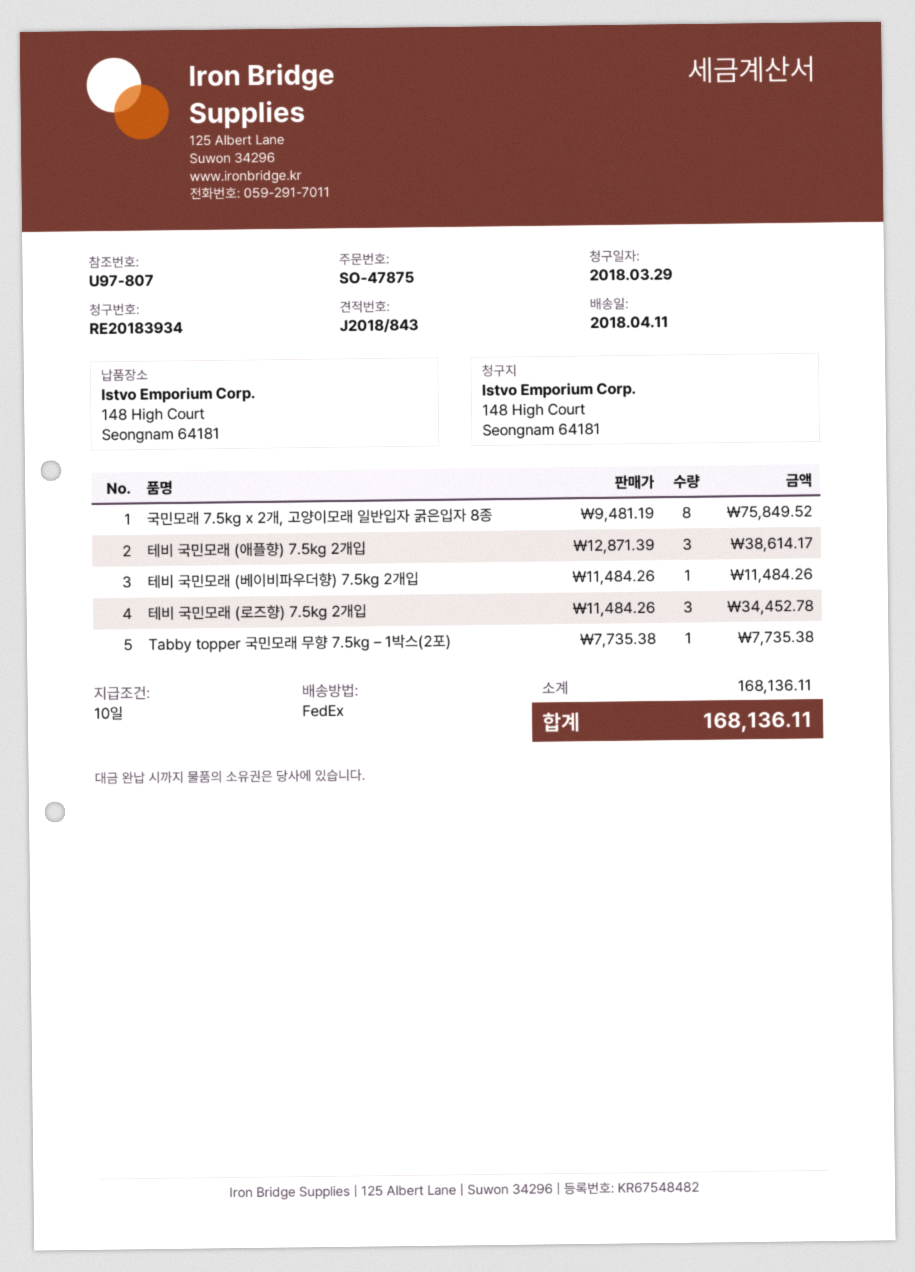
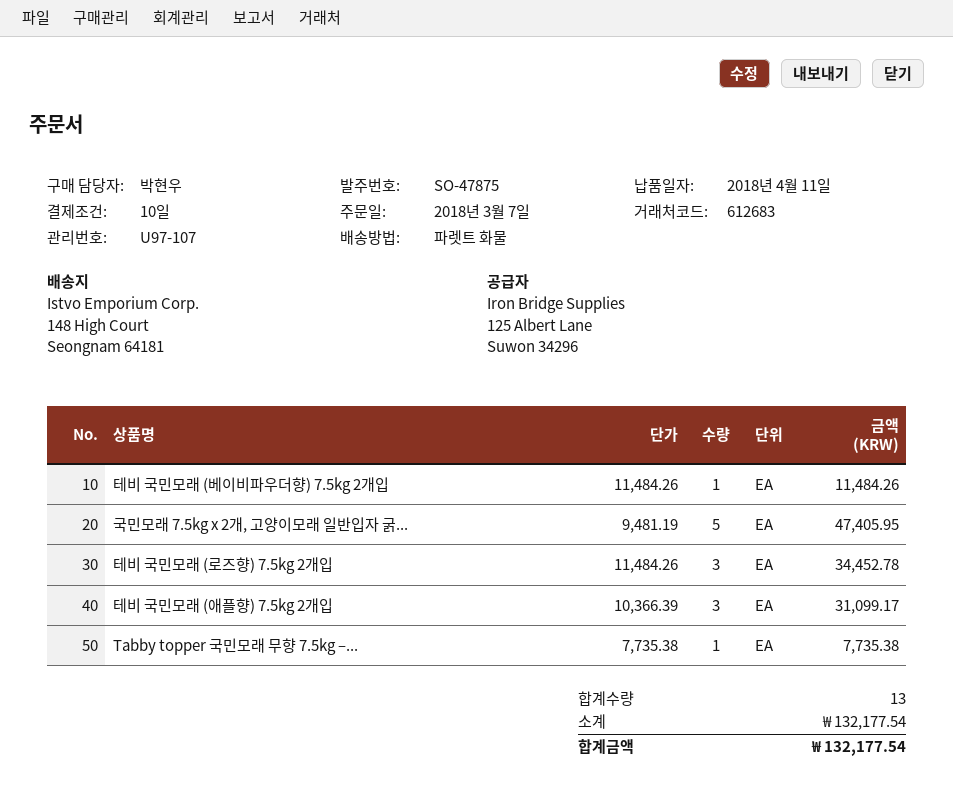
reference: U97-807 -> U97-107
shipping method: FedEx -> pallet freight
국민모래 7.5kg x 2개, 고양이모래 일반입자 굵은입자 8종: 8 x 9481.19 = 75849.52 -> 5 x 9481.19 = 47405.95
테비 국민모래 (애플향) 7.5kg 2개입: 3 x 12871.39 = 38614.17 -> 3 x 10366.39 = 31099.17
subtotal: 168136.11 -> 132177.54
total: 168136.11 -> 132177.54

